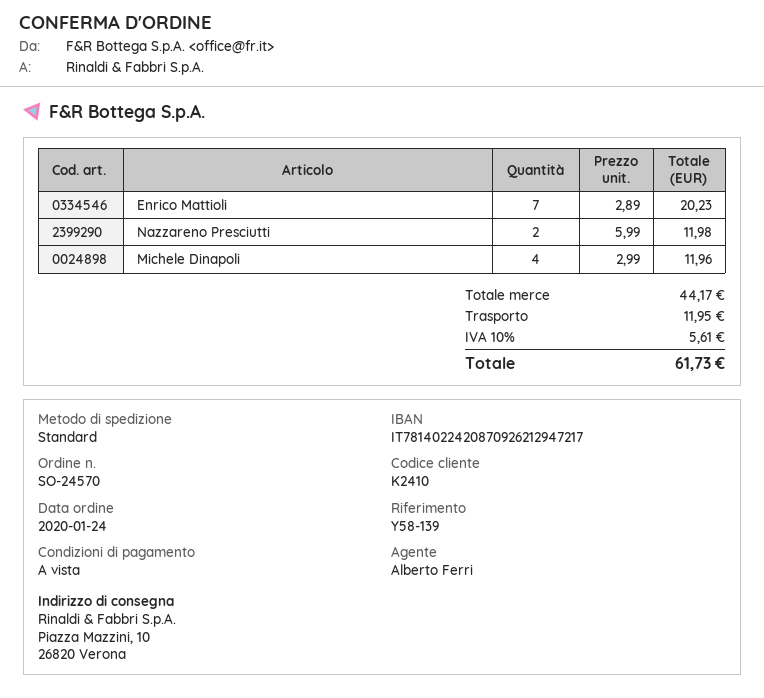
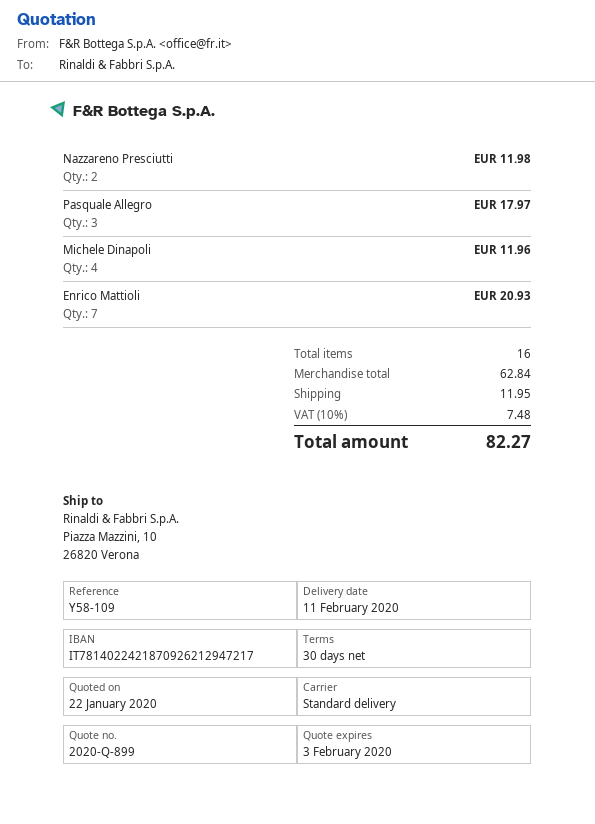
payment terms: on receipt -> 30 days
reference: Y58-139 -> Y58-109
bank account: IT7814022420870926212947217 -> IT7814022421870926212947217
Enrico Mattioli: 7 for 20.23 -> 7 for 20.93
Pasquale Allegro: none -> 3 for 17.97
subtotal: 44.17 -> 62.84
tax: 10% = 5.61 -> 10% = 7.48
total: 61.73 -> 82.27

